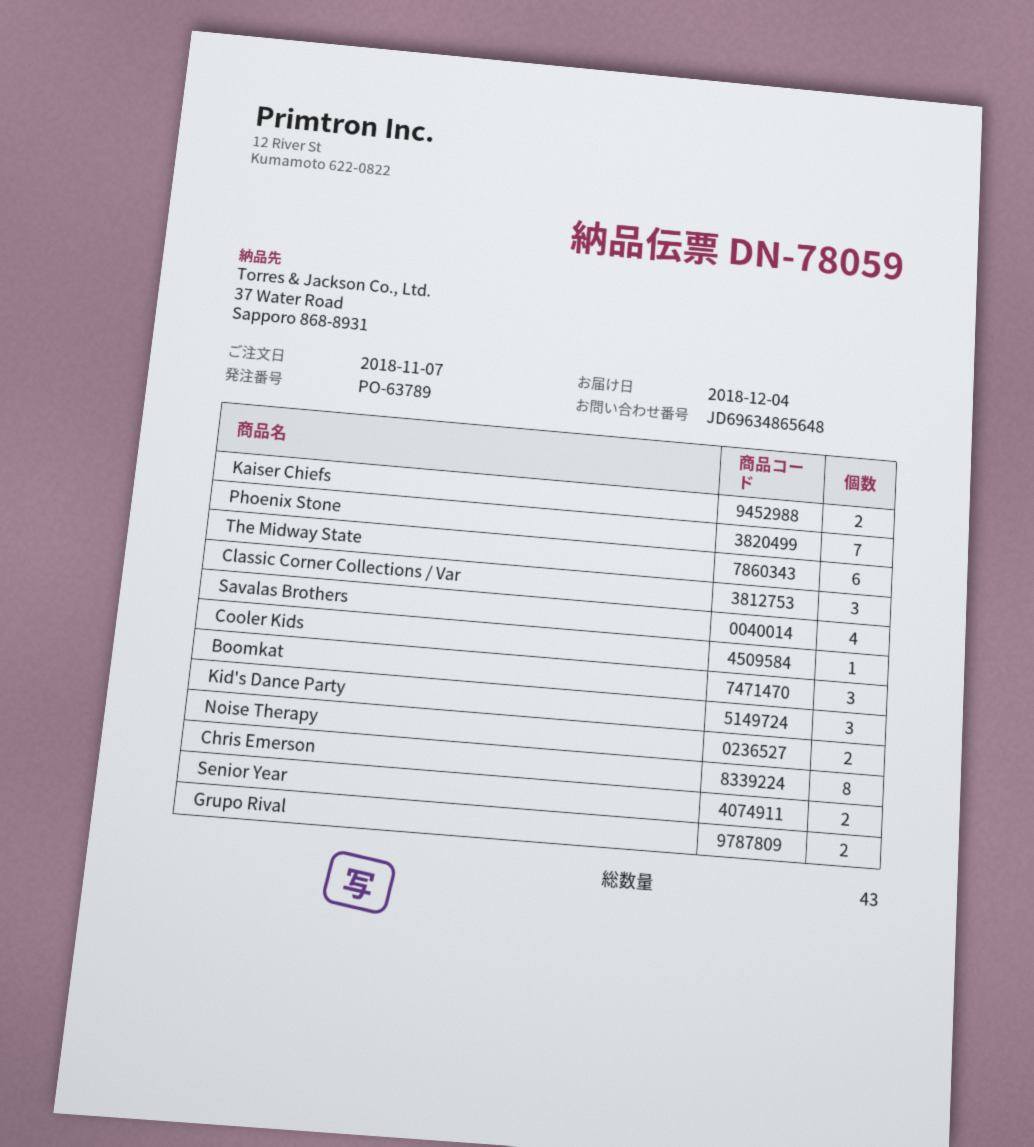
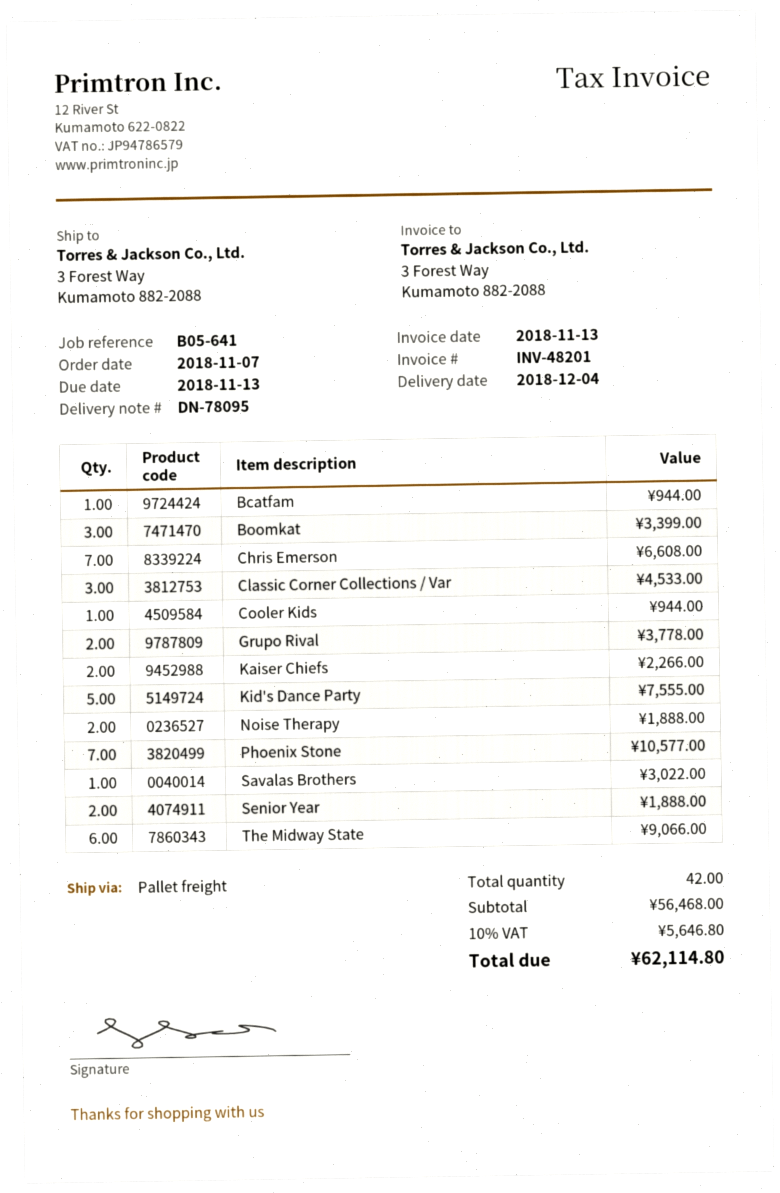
delivery note number: DN-78059 -> DN-78095
ship to: 37 Water Road, Sapporo 868-8931 -> 3 Forest Way, Kumamoto 882-2088
Savalas Brothers: 4 -> 1
Kid's Dance Party: 3 -> 5
Chris Emerson: 8 -> 7
Bcatfam: none -> 1
total quantity: 43 -> 42

